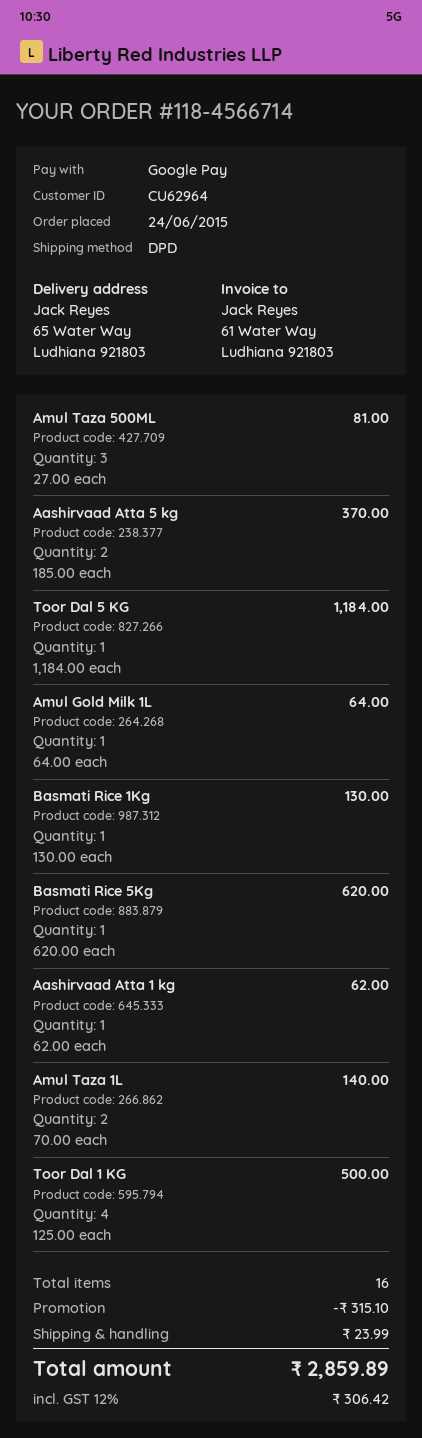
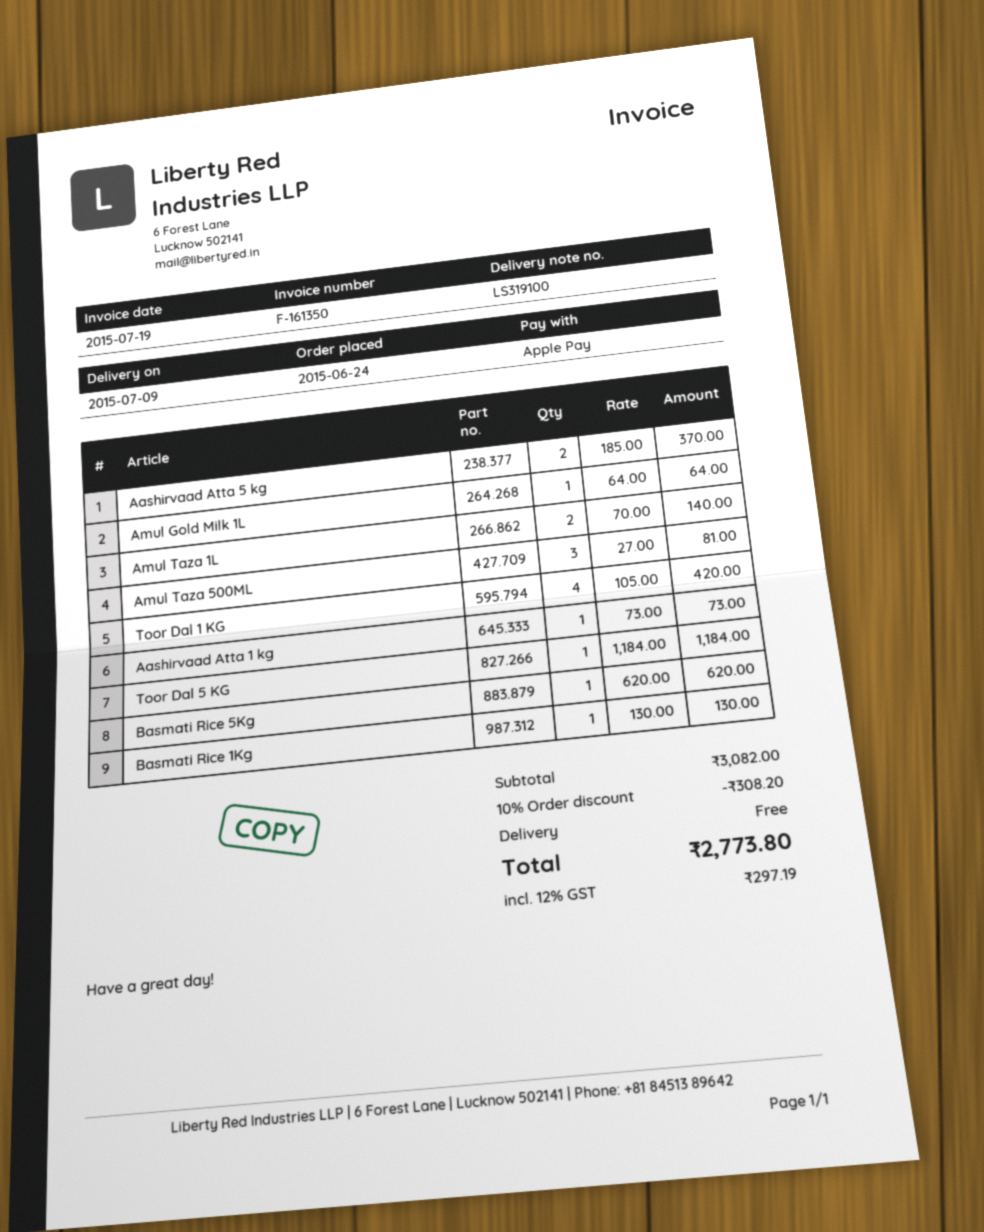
payment method: Google Pay -> Apple Pay
Aashirvaad Atta 1 kg: 1 x 62.00 = 62.00 -> 1 x 73.00 = 73.00
Toor Dal 1 KG: 4 x 125.00 = 500.00 -> 4 x 105.00 = 420.00
discount: 315.10 -> 308.20
shipping: 23.99 -> 0.00
tax: 12% = 306.42 -> 12% = 297.19
total: 2859.89 -> 2773.80

